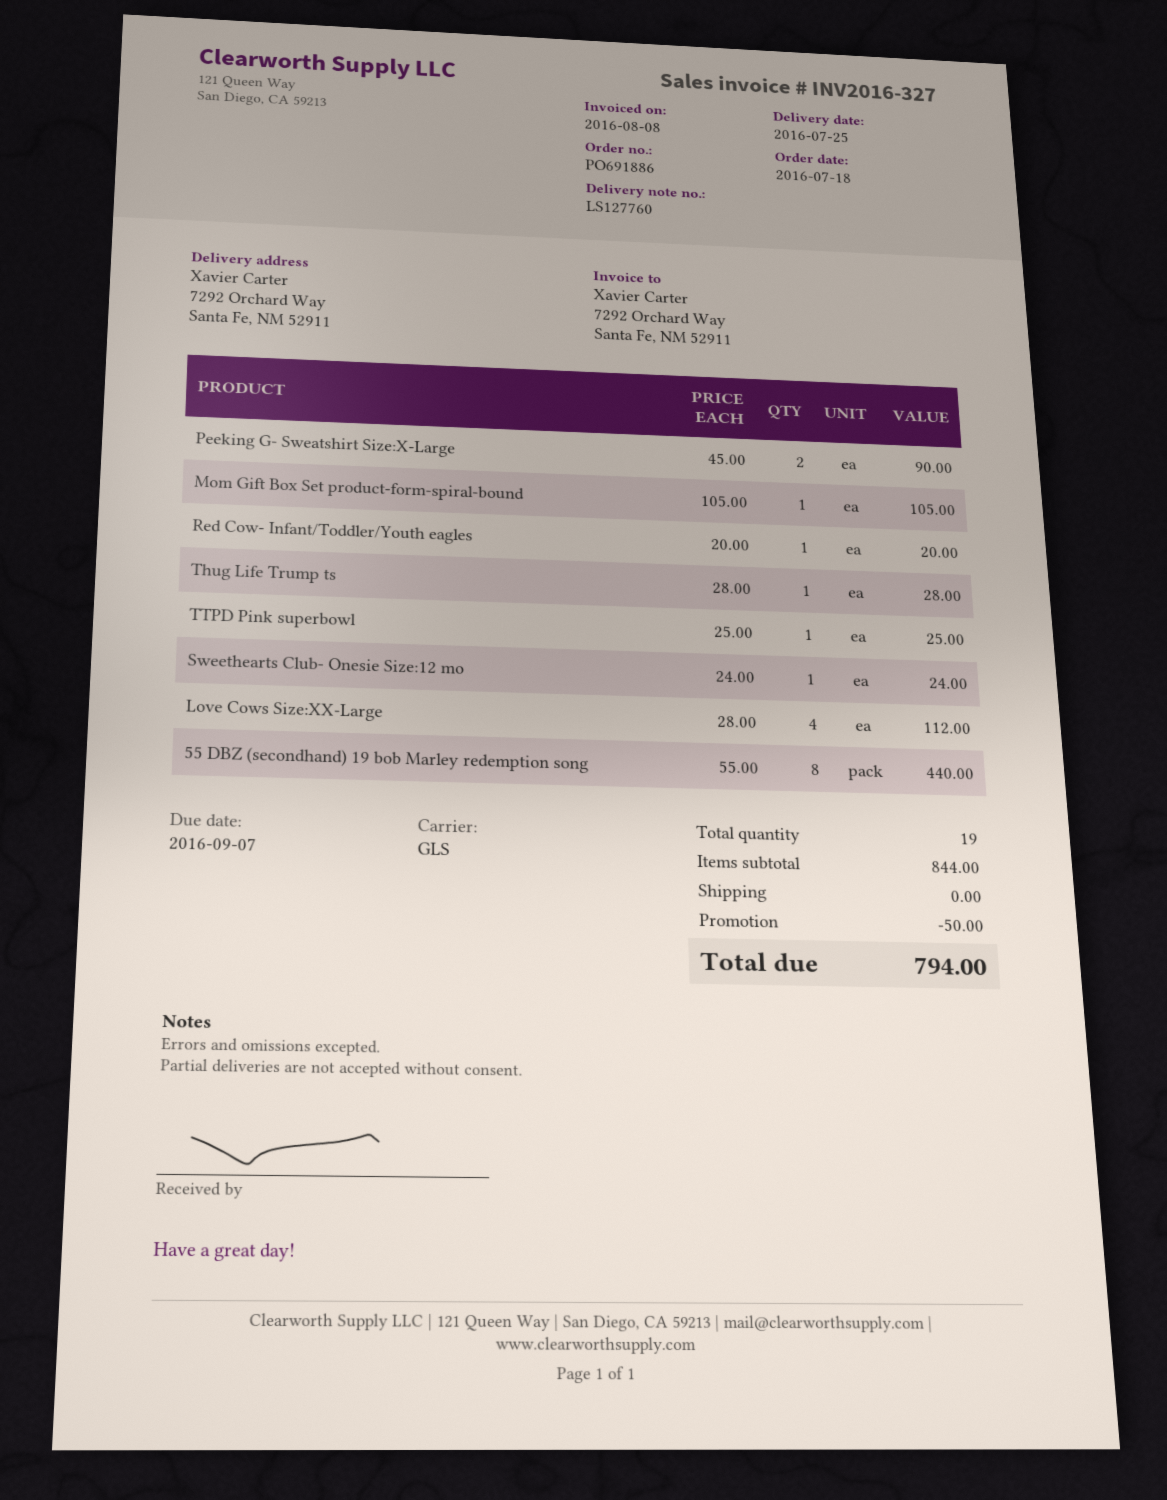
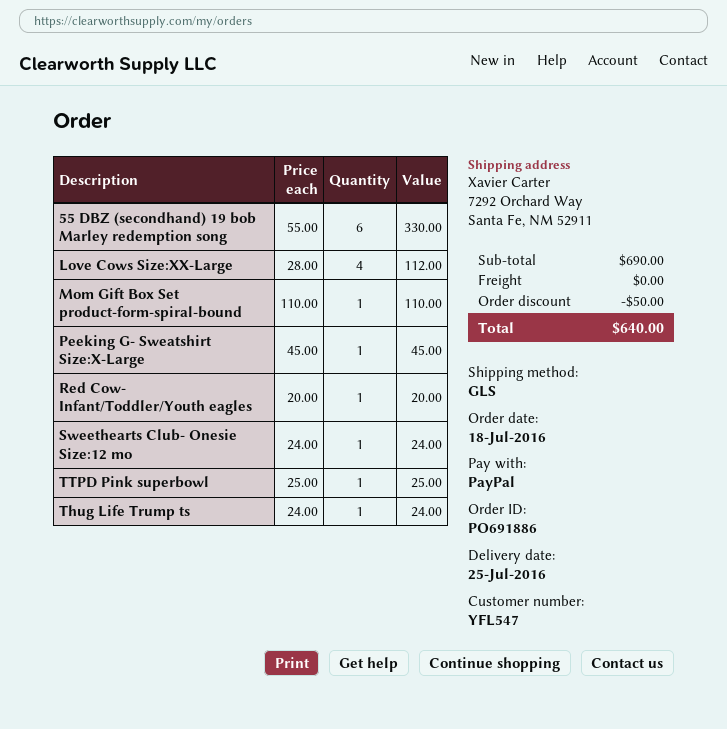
Peeking G- Sweatshirt Size:X-Large: 2 x 45.00 = 90.00 -> 1 x 45.00 = 45.00
Mom Gift Box Set product-form-spiral-bound: 1 x 105.00 = 105.00 -> 1 x 110.00 = 110.00
Thug Life Trump ts: 1 x 28.00 = 28.00 -> 1 x 24.00 = 24.00
55 DBZ (secondhand) 19 bob Marley redemption song: 8 x 55.00 = 440.00 -> 6 x 55.00 = 330.00
subtotal: 844.00 -> 690.00
total: 794.00 -> 640.00

